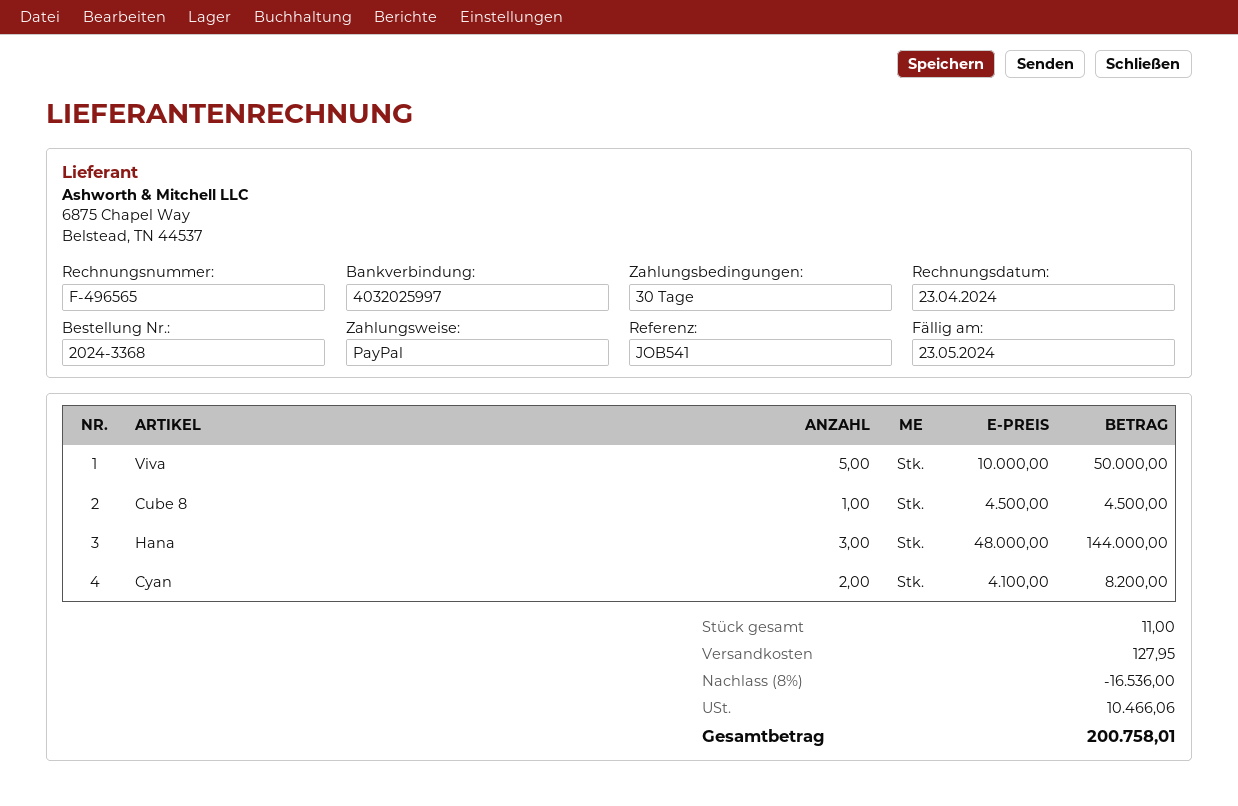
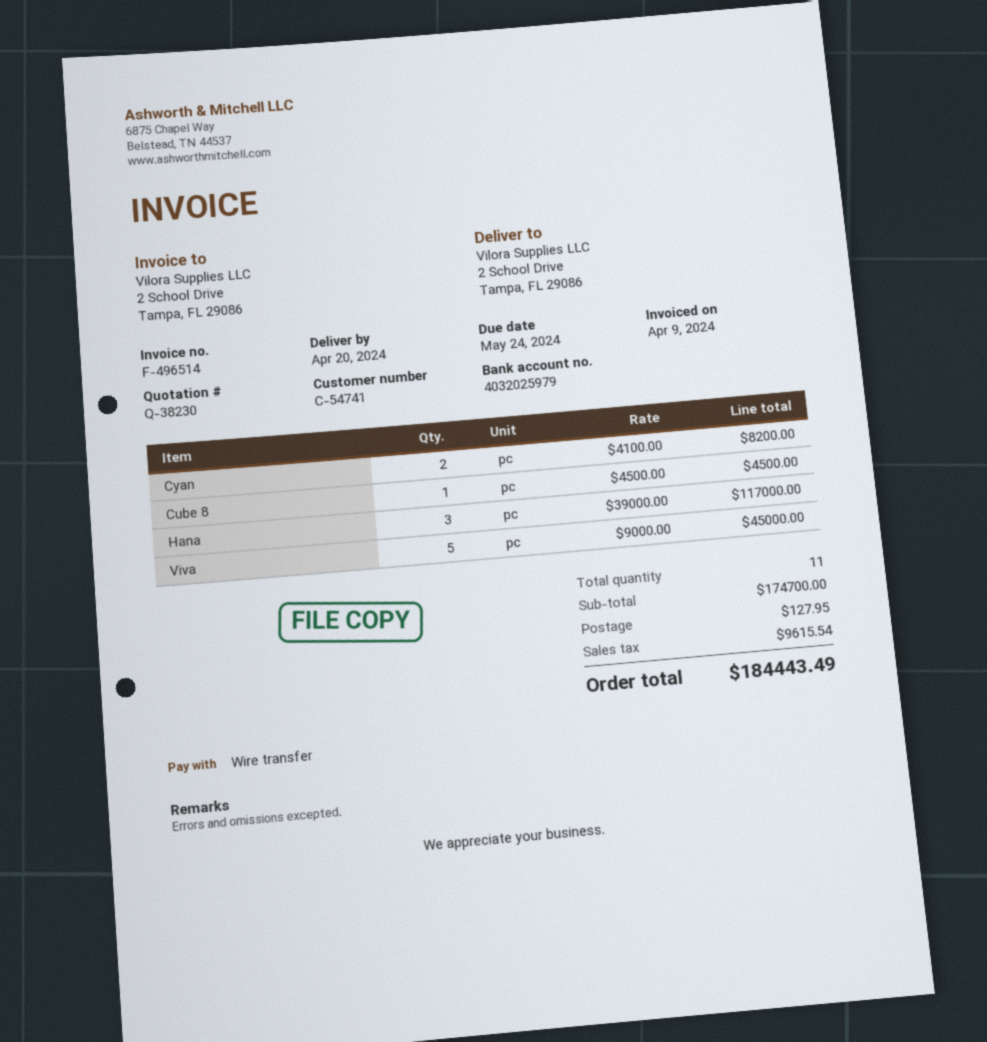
invoice number: F-496565 -> F-496514
invoice date: 2024-04-23 -> 2024-04-09
due date: 2024-05-23 -> 2024-05-24
payment method: PayPal -> bank transfer
bank account: 4032025997 -> 4032025979
Viva: 5 x 10000.00 = 50000.00 -> 5 x 9000.00 = 45000.00
Hana: 3 x 48000.00 = 144000.00 -> 3 x 39000.00 = 117000.00
discount: 8% = 16536.00 -> none
tax: 10466.06 -> 9615.54
total: 200758.01 -> 184443.49

